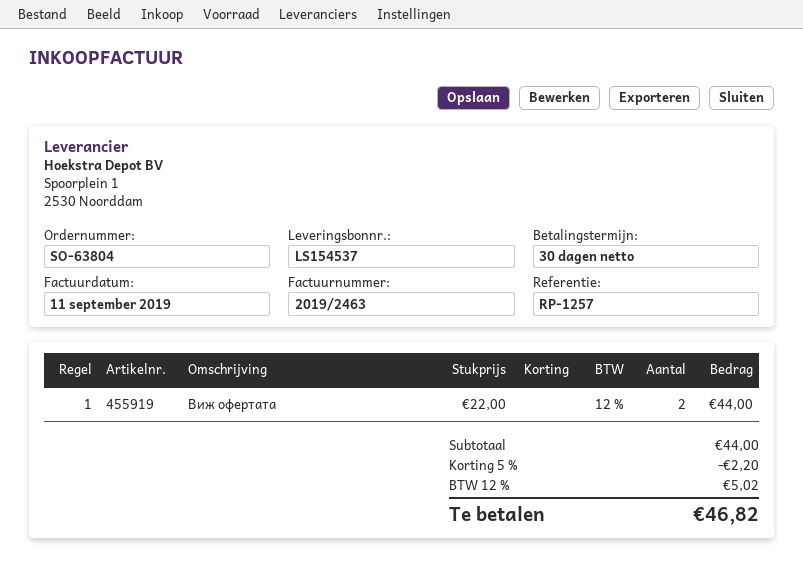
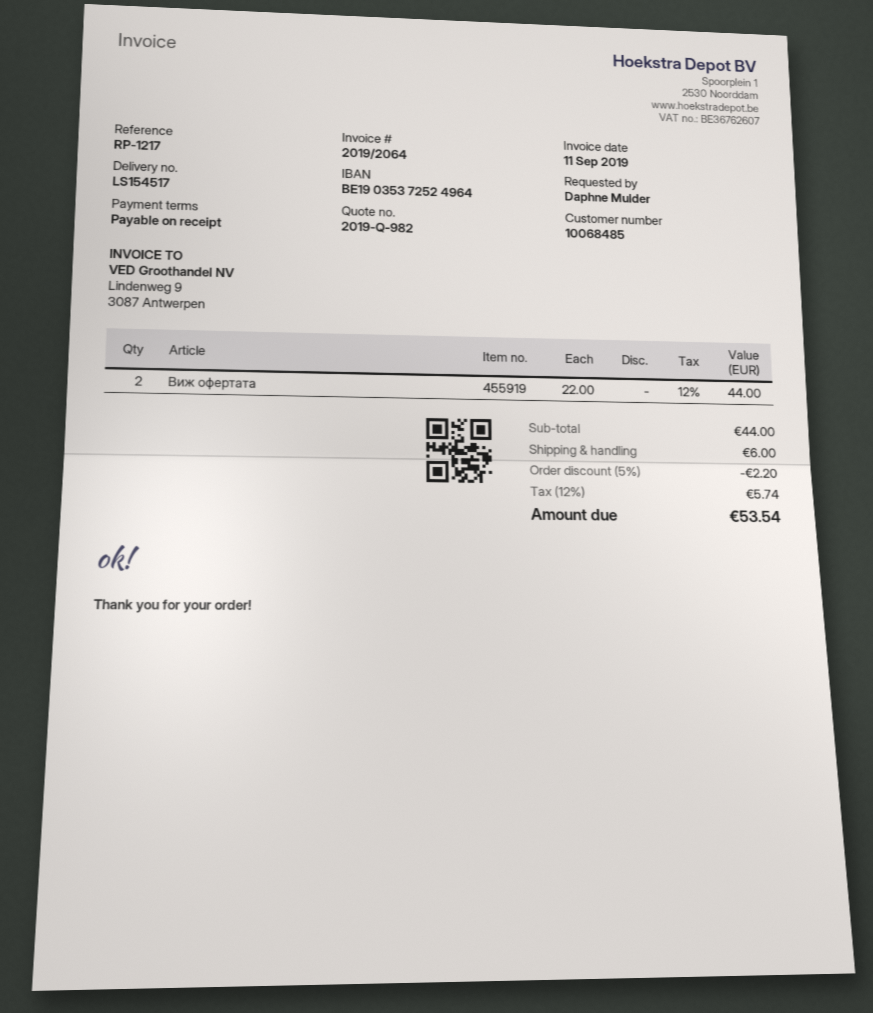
delivery note number: LS154537 -> LS154517
invoice number: 2019/2463 -> 2019/2064
payment terms: 30 days -> on receipt
reference: RP-1257 -> RP-1217
shipping: none -> 6.00
tax: 12% = 5.02 -> 12% = 5.74
total: 46.82 -> 53.54

